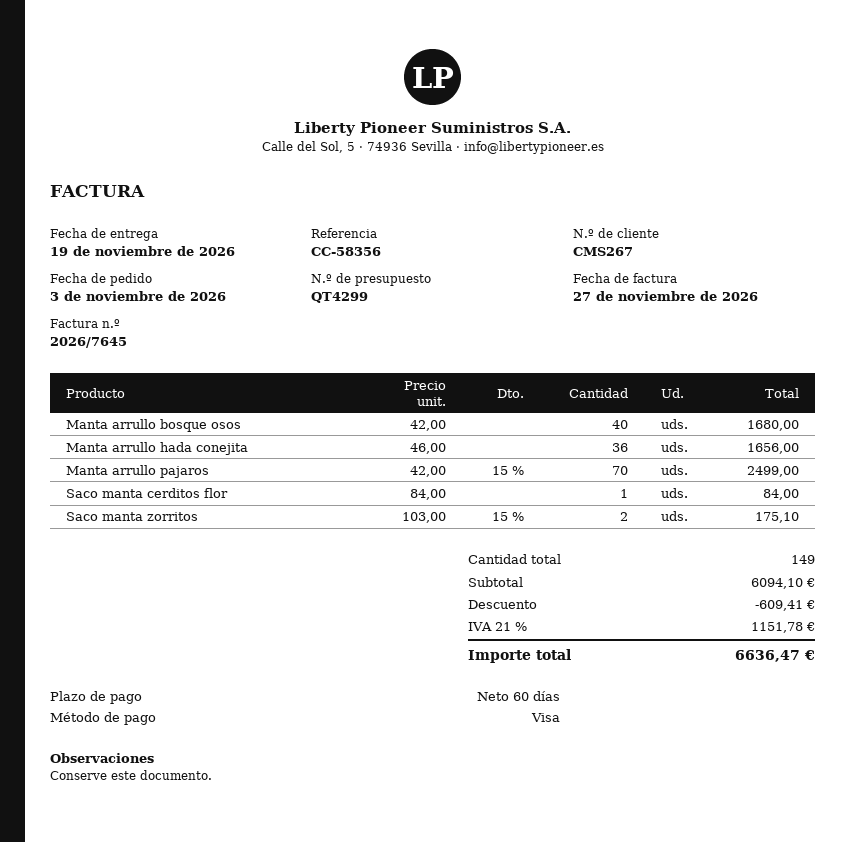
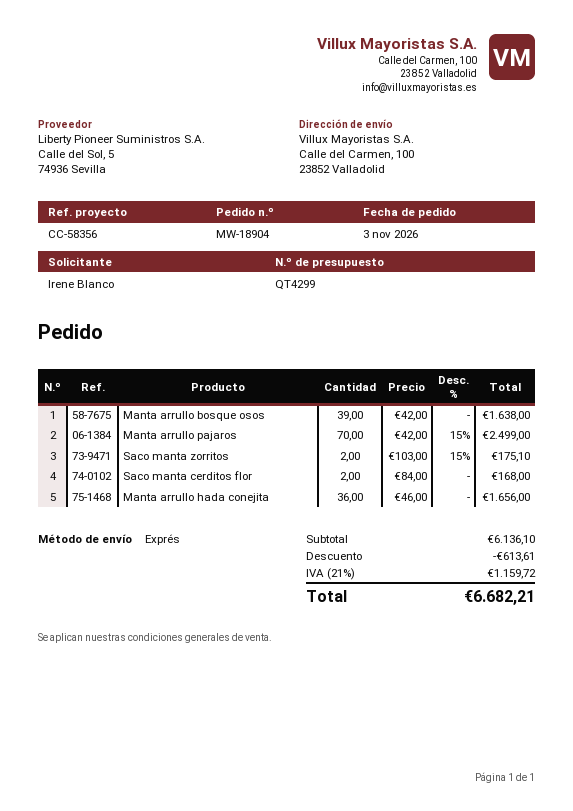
Manta arrullo bosque osos: 40 x 42.00 = 1680.00 -> 39 x 42.00 = 1638.00
Saco manta cerditos flor: 1 x 84.00 = 84.00 -> 2 x 84.00 = 168.00
subtotal: 6094.10 -> 6136.10
discount: 609.41 -> 613.61
tax: 21% = 1151.78 -> 21% = 1159.72
total: 6636.47 -> 6682.21

